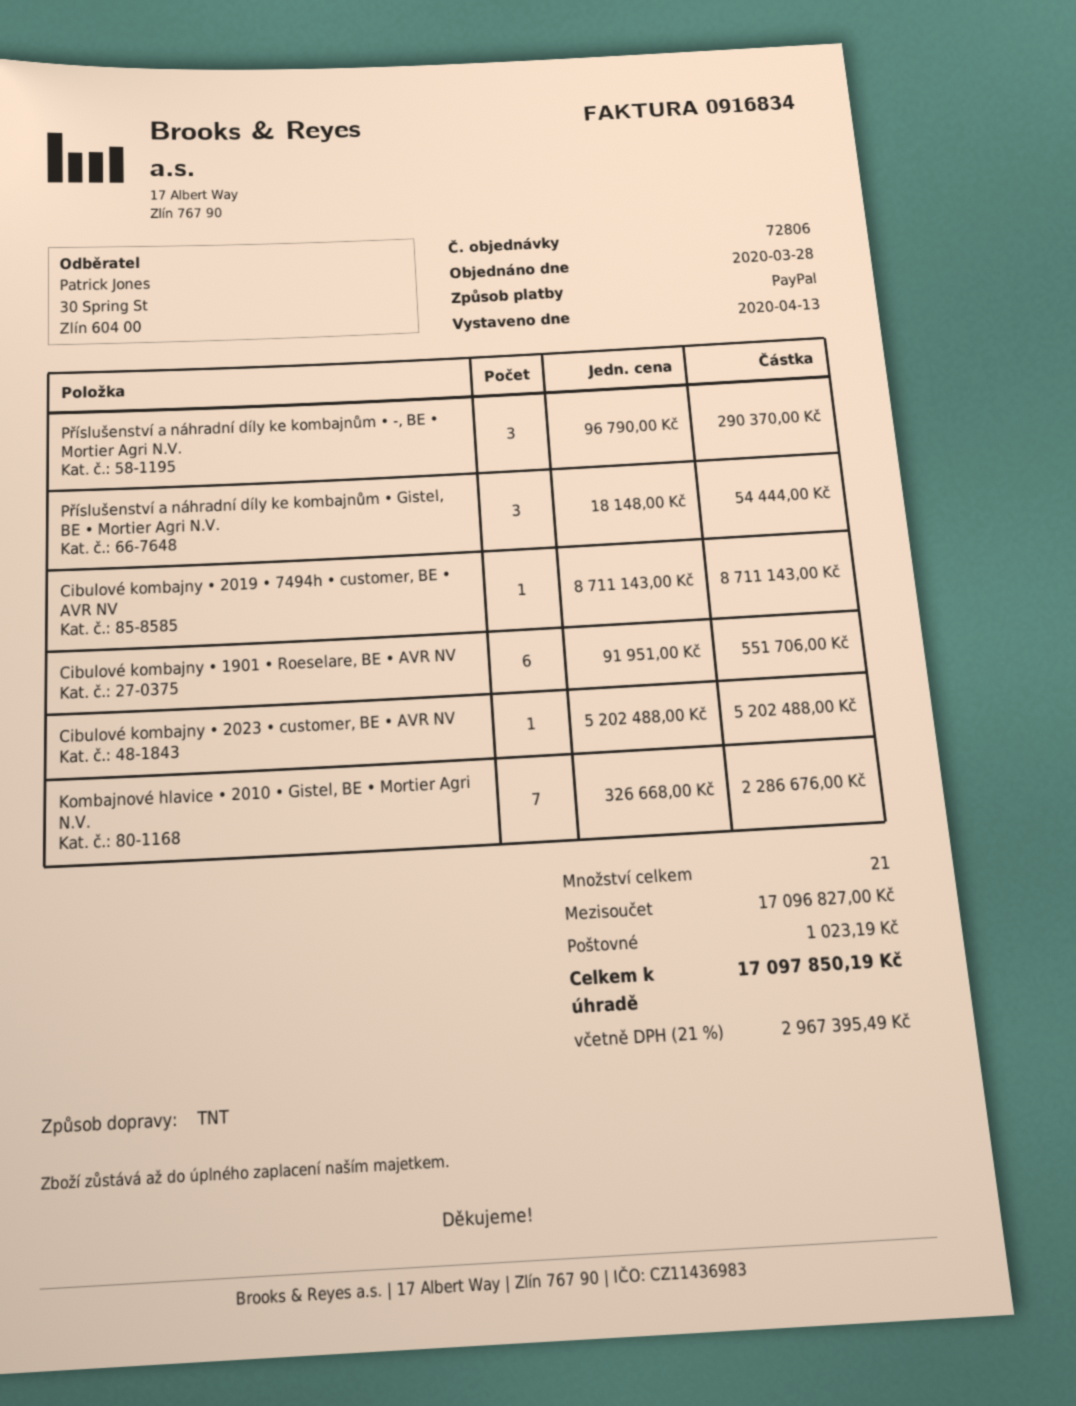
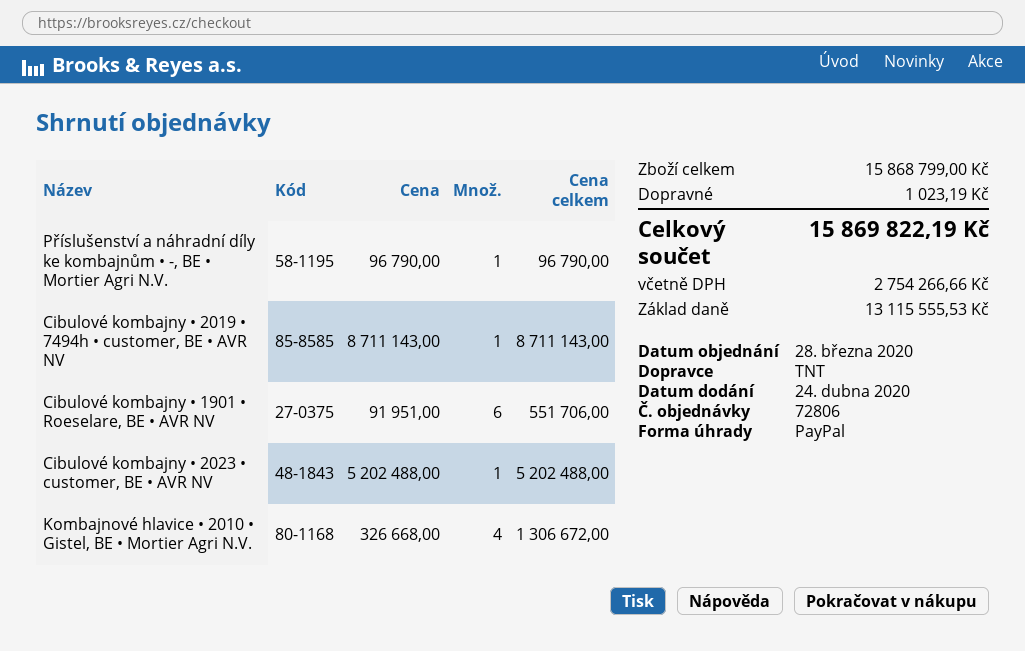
Příslušenství a náhradní díly ke kombajnům • -, BE • Mortier Agri N.V.: 3 x 96790.00 = 290370.00 -> 1 x 96790.00 = 96790.00
Příslušenství a náhradní díly ke kombajnům • Gistel, BE • Mortier Agri N.V.: 3 x 18148.00 = 54444.00 -> none
Kombajnové hlavice • 2010 • Gistel, BE • Mortier Agri N.V.: 7 x 326668.00 = 2286676.00 -> 4 x 326668.00 = 1306672.00
subtotal: 17096827.00 -> 15868799.00
tax: 2967395.49 -> 2754266.66
total: 17097850.19 -> 15869822.19

